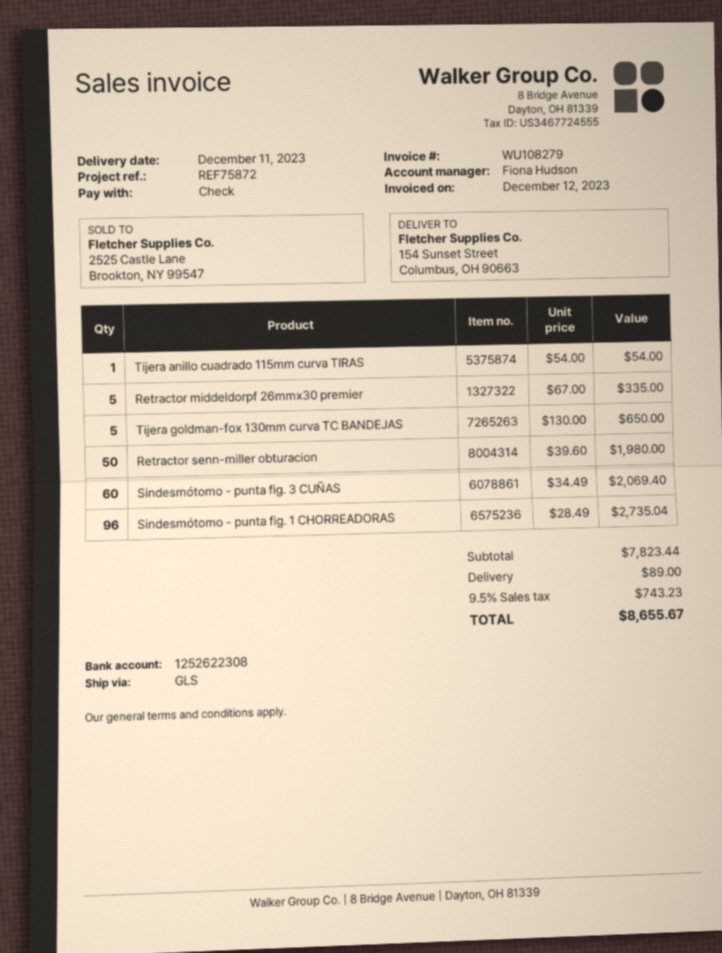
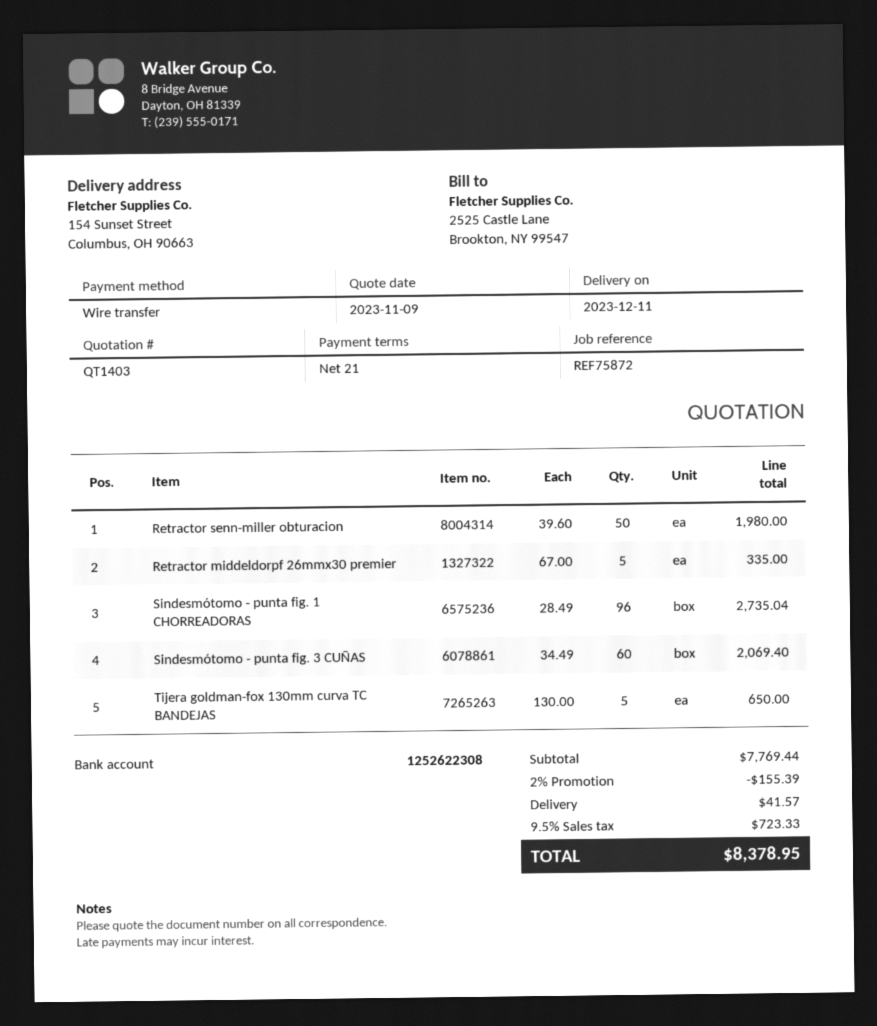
payment method: cheque -> bank transfer
Tijera anillo cuadrado 115mm curva TIRAS: 1 x 54.00 = 54.00 -> none
subtotal: 7823.44 -> 7769.44
discount: none -> 2% = 155.39
shipping: 89.00 -> 41.57
tax: 9.5% = 743.23 -> 9.5% = 723.33
total: 8655.67 -> 8378.95

